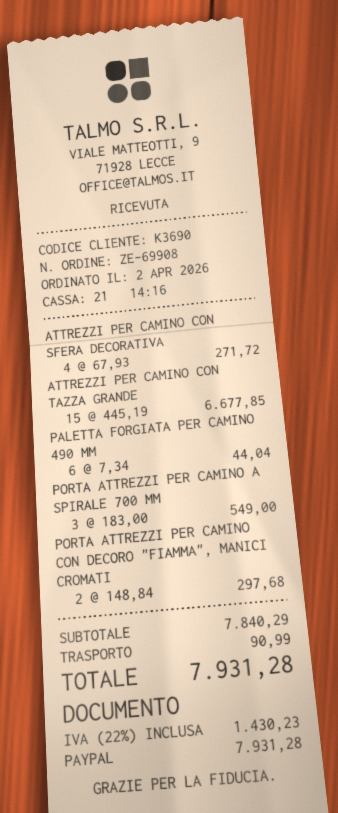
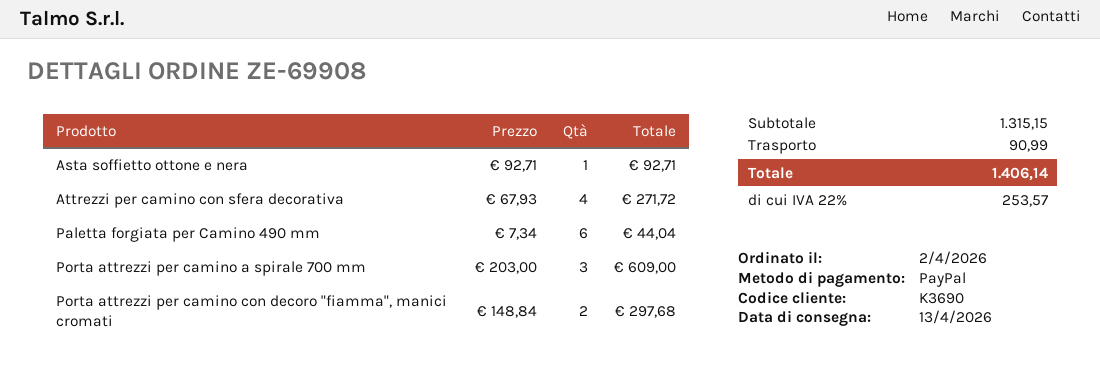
ATTREZZI PER CAMINO CON TAZZA GRANDE: 15 x 445.19 = 6677.85 -> none
PORTA ATTREZZI PER CAMINO A SPIRALE 700 MM: 3 x 183.00 = 549.00 -> 3 x 203.00 = 609.00
Asta soffietto ottone e nera: none -> 1 x 92.71 = 92.71
subtotal: 7840.29 -> 1315.15
tax: 22% = 1430.23 -> 22% = 253.57
total: 7931.28 -> 1406.14

